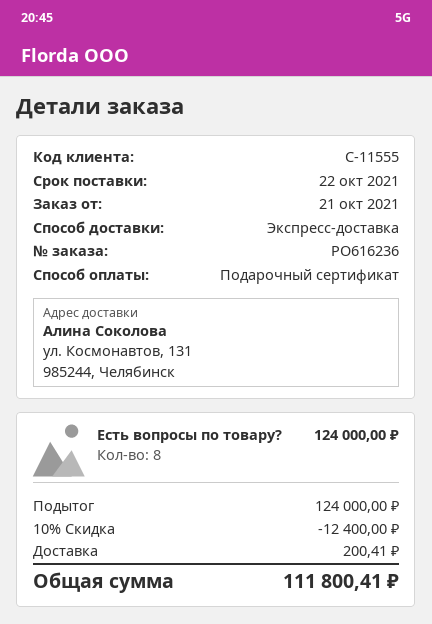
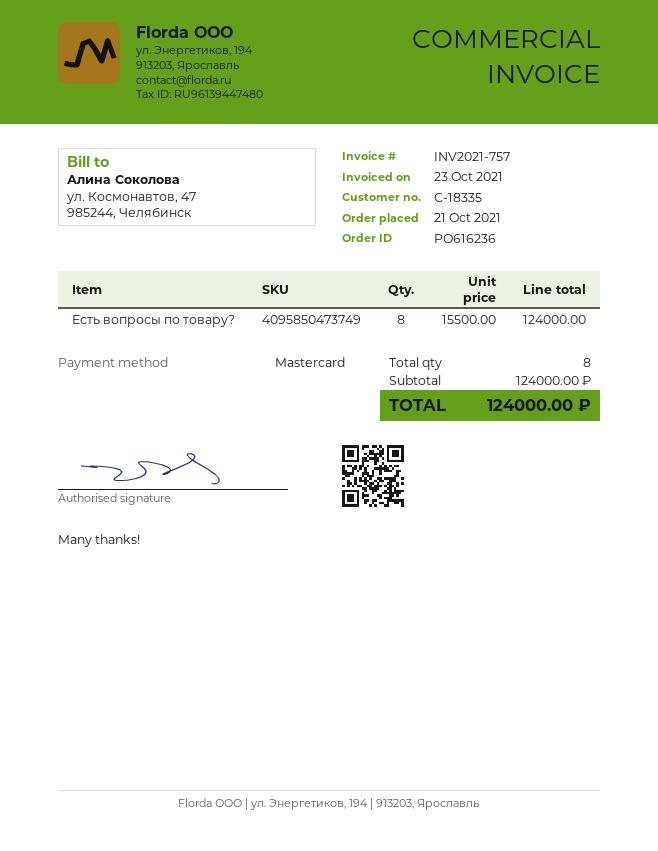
customer number: C-11555 -> C-18335
payment method: gift card -> Mastercard
discount: 10% = 12400.00 -> none
shipping: 200.41 -> none
total: 111800.41 -> 124000.00

